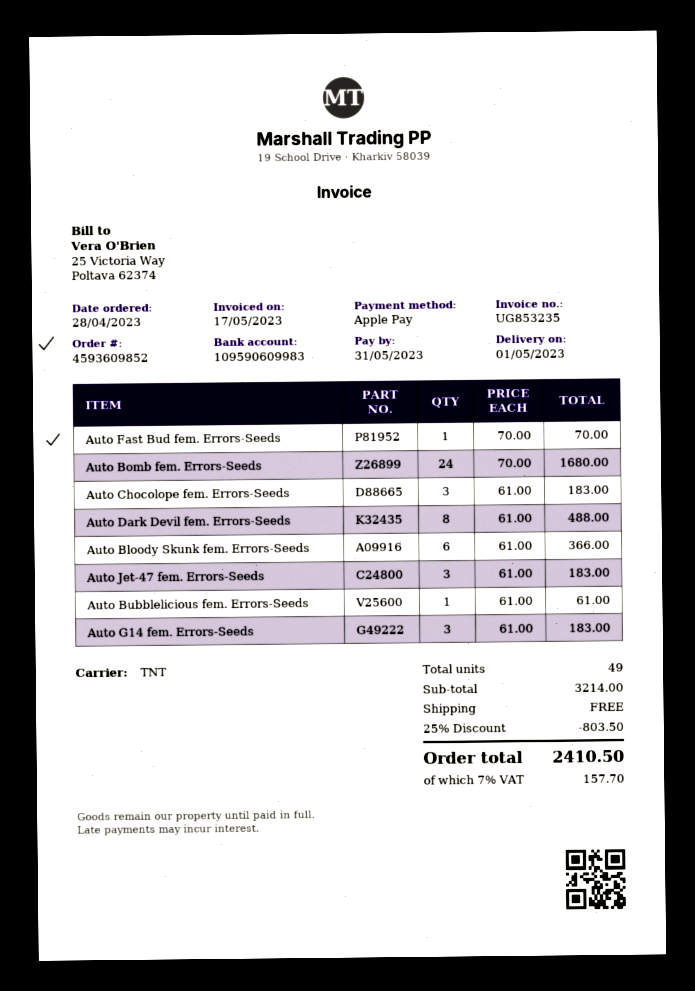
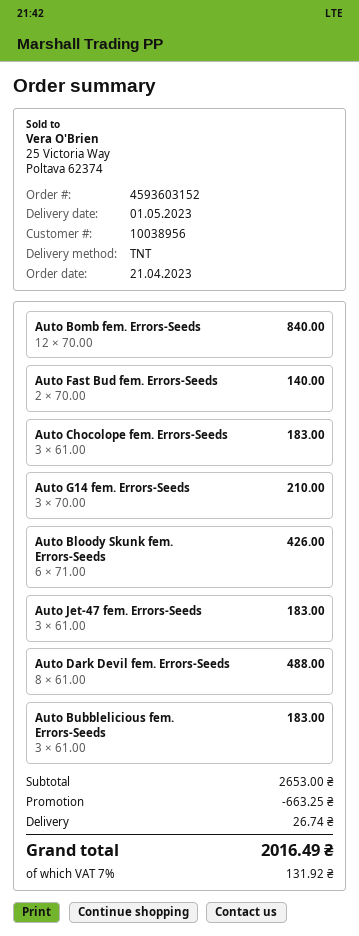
order number: 4593609852 -> 4593603152
order date: 2023-04-28 -> 2023-04-21
Auto Fast Bud fem. Errors-Seeds: 1 x 70.00 = 70.00 -> 2 x 70.00 = 140.00
Auto Bomb fem. Errors-Seeds: 24 x 70.00 = 1680.00 -> 12 x 70.00 = 840.00
Auto Bloody Skunk fem. Errors-Seeds: 6 x 61.00 = 366.00 -> 6 x 71.00 = 426.00
Auto Bubblelicious fem. Errors-Seeds: 1 x 61.00 = 61.00 -> 3 x 61.00 = 183.00
Auto G14 fem. Errors-Seeds: 3 x 61.00 = 183.00 -> 3 x 70.00 = 210.00
subtotal: 3214.00 -> 2653.00
discount: 803.50 -> 663.25
shipping: 0.00 -> 26.74
tax: 7% = 157.70 -> 7% = 131.92
total: 2410.50 -> 2016.49

